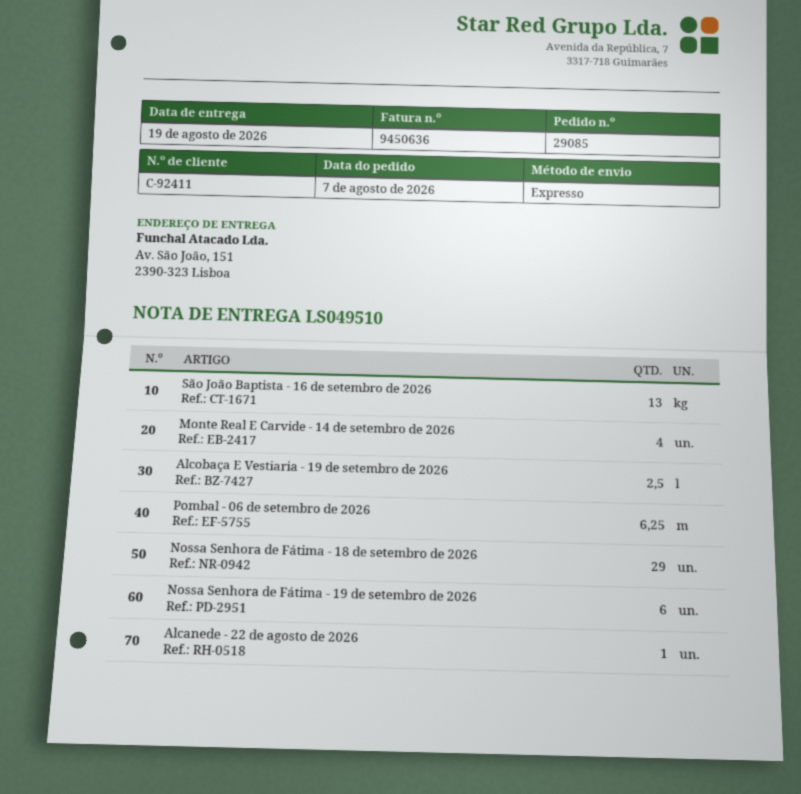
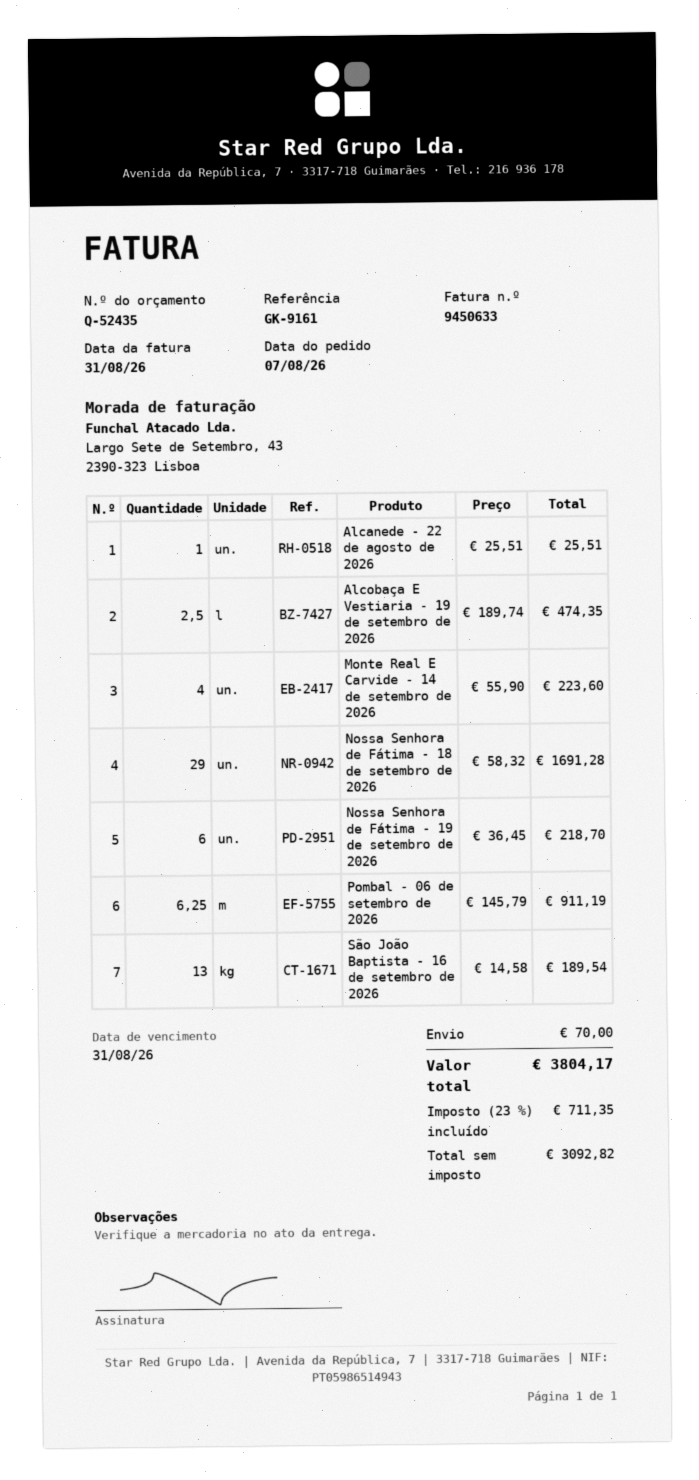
invoice number: 9450636 -> 9450633

